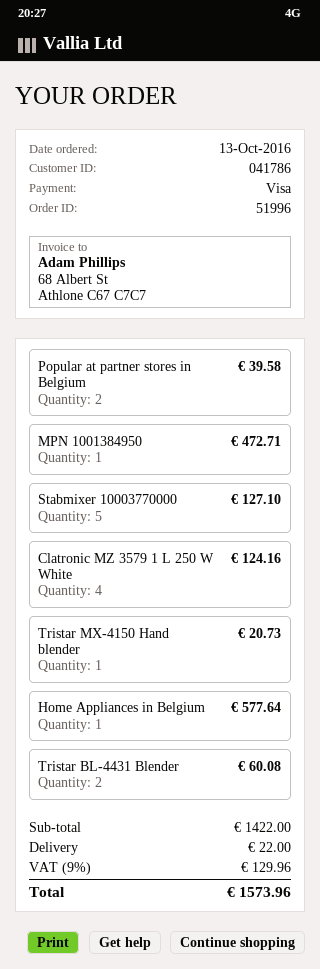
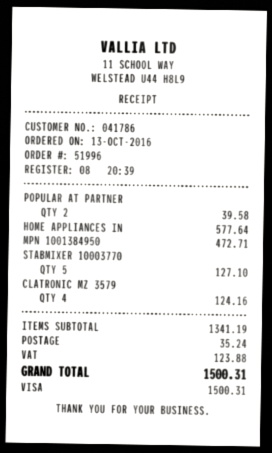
Tristar MX-4150 Hand blender: 1 for 20.73 -> none
Tristar BL-4431 Blender: 2 for 60.08 -> none
subtotal: 1422.00 -> 1341.19
shipping: 22.00 -> 35.24
tax: 129.96 -> 123.88
total: 1573.96 -> 1500.31

